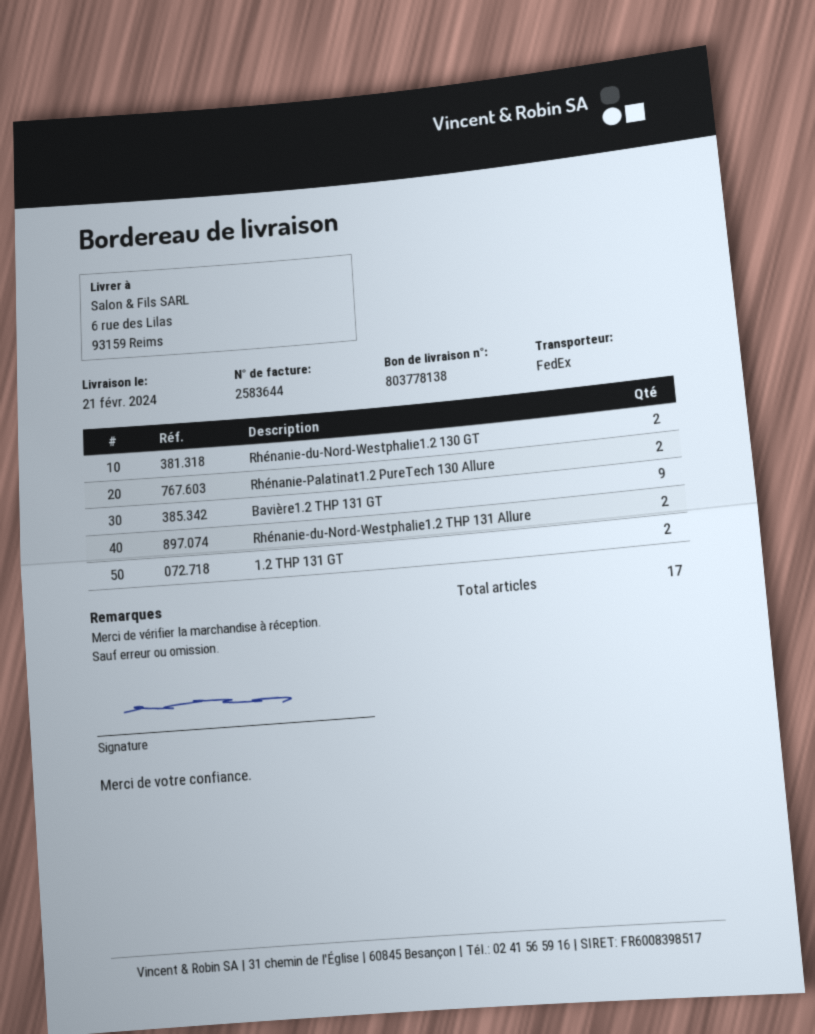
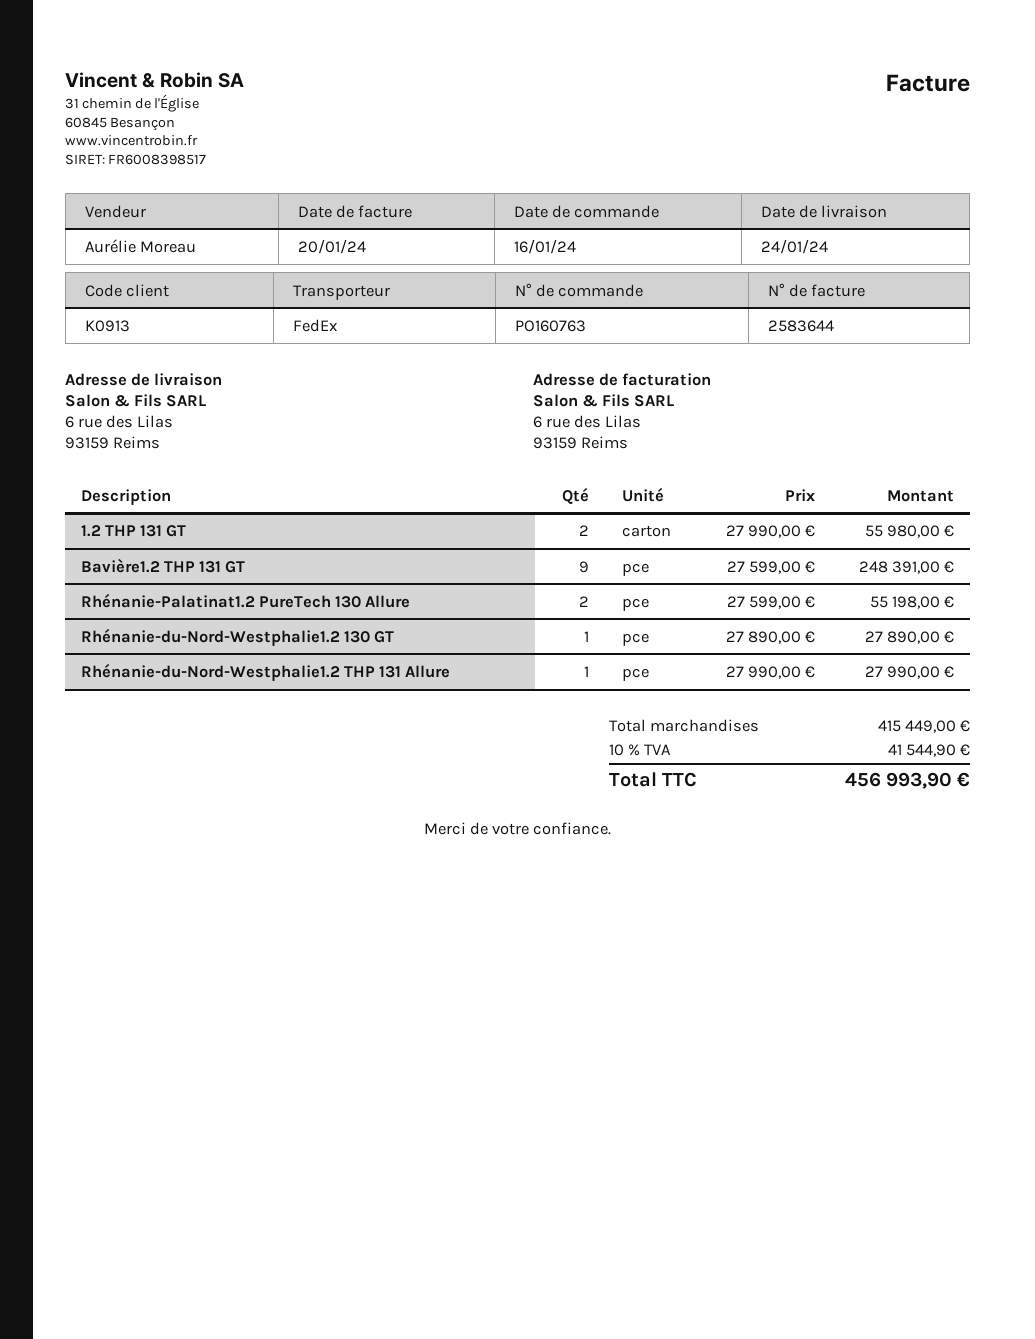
delivery date: 2024-02-21 -> 2024-01-24
Rhénanie-du-Nord-Westphalie1.2 130 GT: 2 -> 1
Rhénanie-du-Nord-Westphalie1.2 THP 131 Allure: 2 -> 1

